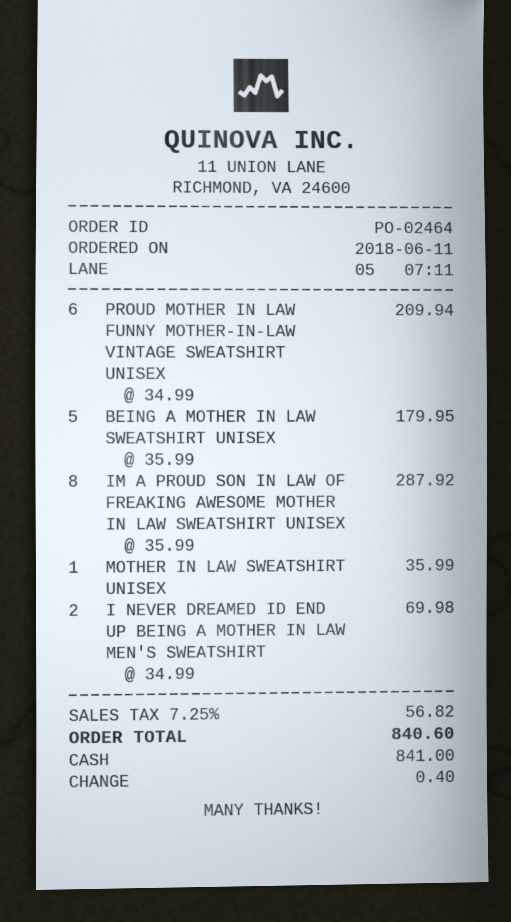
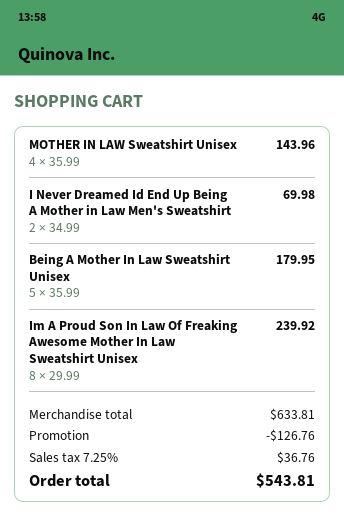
PROUD MOTHER IN LAW FUNNY MOTHER-IN-LAW VINTAGE SWEATSHIRT UNISEX: 6 x 34.99 = 209.94 -> none
IM A PROUD SON IN LAW OF FREAKING AWESOME MOTHER IN LAW SWEATSHIRT UNISEX: 8 x 35.99 = 287.92 -> 8 x 29.99 = 239.92
MOTHER IN LAW SWEATSHIRT UNISEX: 1 x 35.99 = 35.99 -> 4 x 35.99 = 143.96
discount: none -> 126.76
tax: 7.25% = 56.82 -> 7.25% = 36.76
total: 840.60 -> 543.81

